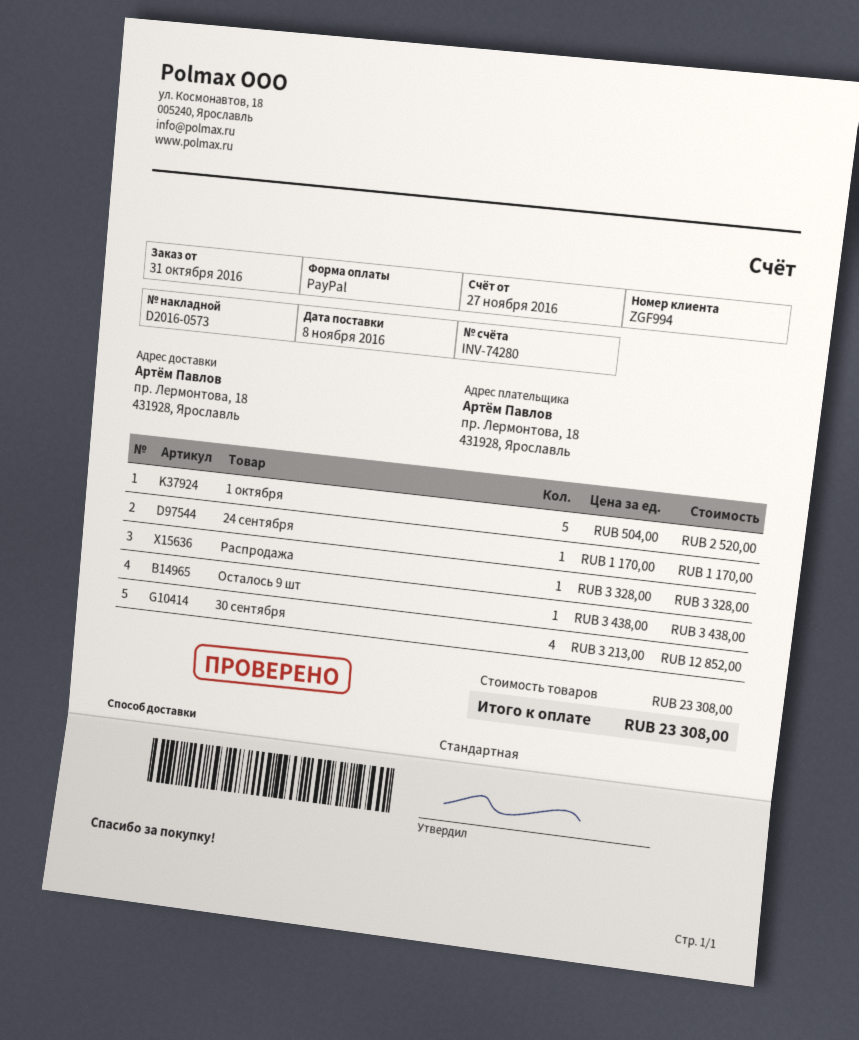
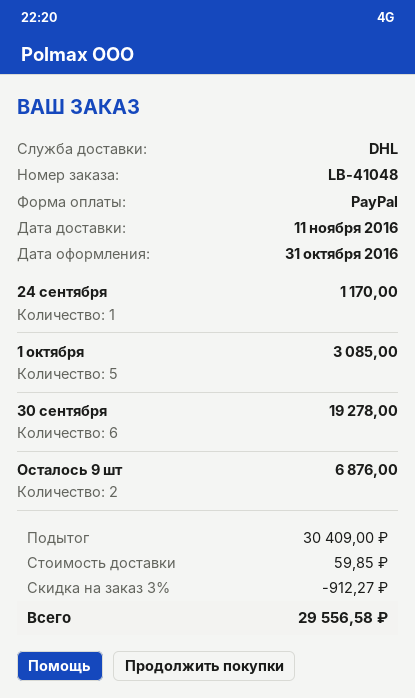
delivery date: 2016-11-08 -> 2016-11-11
shipping method: standard -> DHL
1 октября: 5 for 2520.00 -> 5 for 3085.00
Распродажа: 1 for 3328.00 -> none
Осталось 9 шт: 1 for 3438.00 -> 2 for 6876.00
30 сентября: 4 for 12852.00 -> 6 for 19278.00
subtotal: 23308.00 -> 30409.00
discount: none -> 3% = 912.27
shipping: none -> 59.85
total: 23308.00 -> 29556.58

